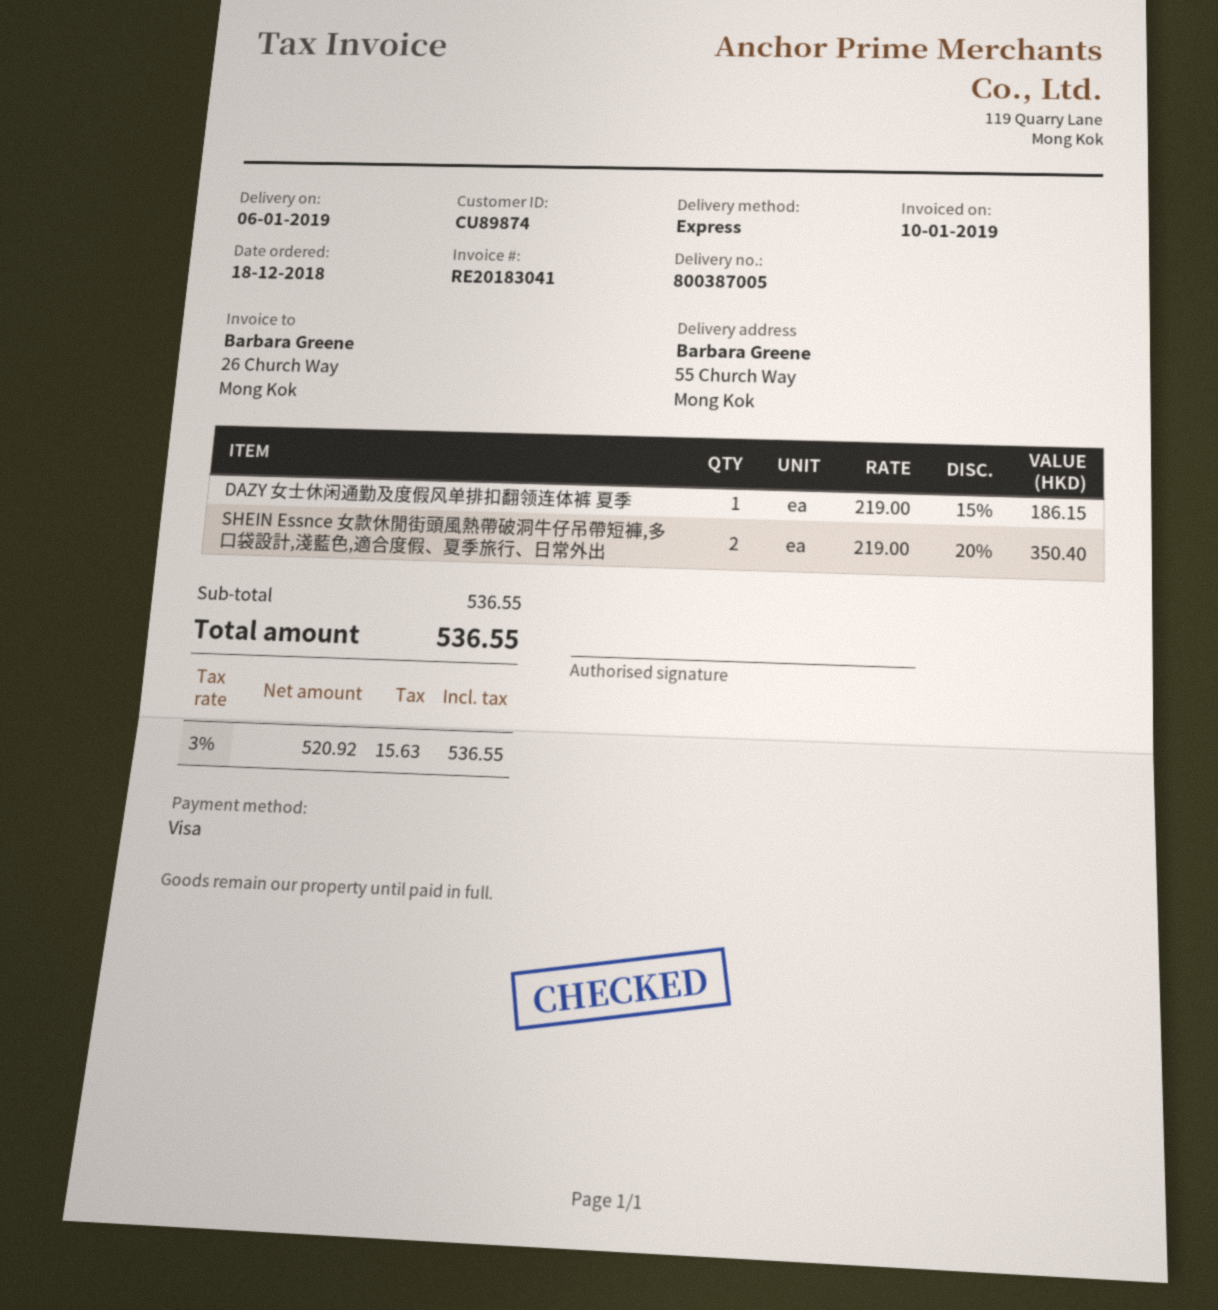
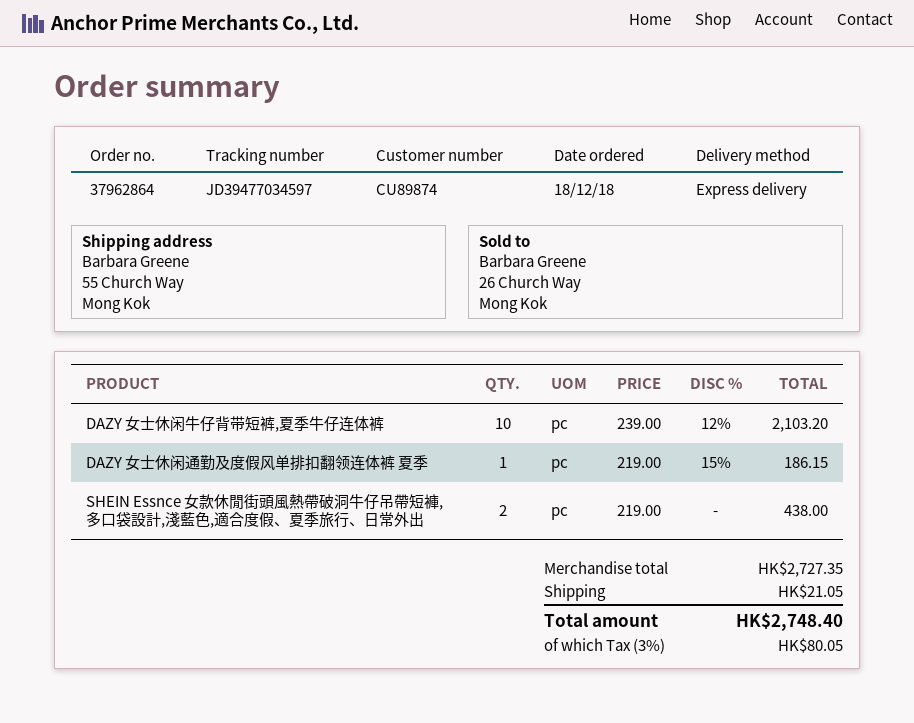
SHEIN Essnce 女款休閒街頭風熱帶破洞牛仔吊帶短褲,多口袋設計,淺藍色,適合度假、夏季旅行、日常外出: 2 x 219.00 - 20% = 350.40 -> 2 x 219.00 = 438.00
DAZY 女士休闲牛仔背带短裤,夏季牛仔连体裤: none -> 10 x 239.00 - 12% = 2103.20
subtotal: 536.55 -> 2727.35
shipping: none -> 21.05
tax: 3% = 15.63 -> 3% = 80.05
total: 536.55 -> 2748.40

